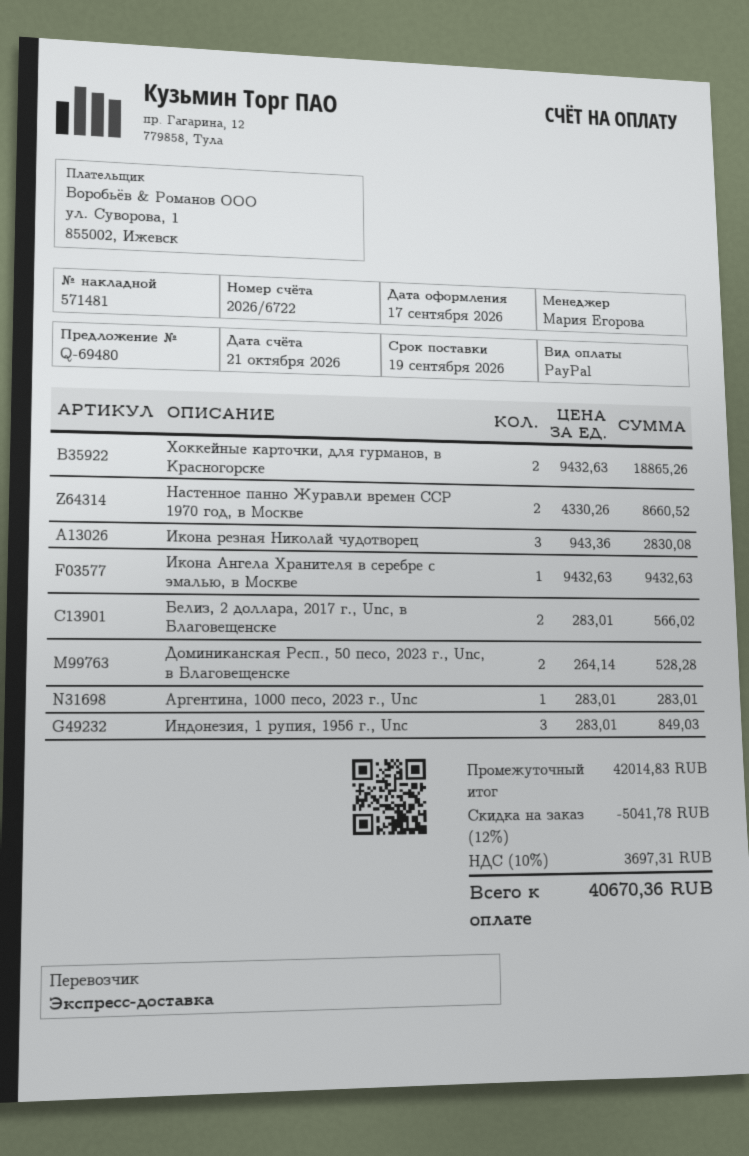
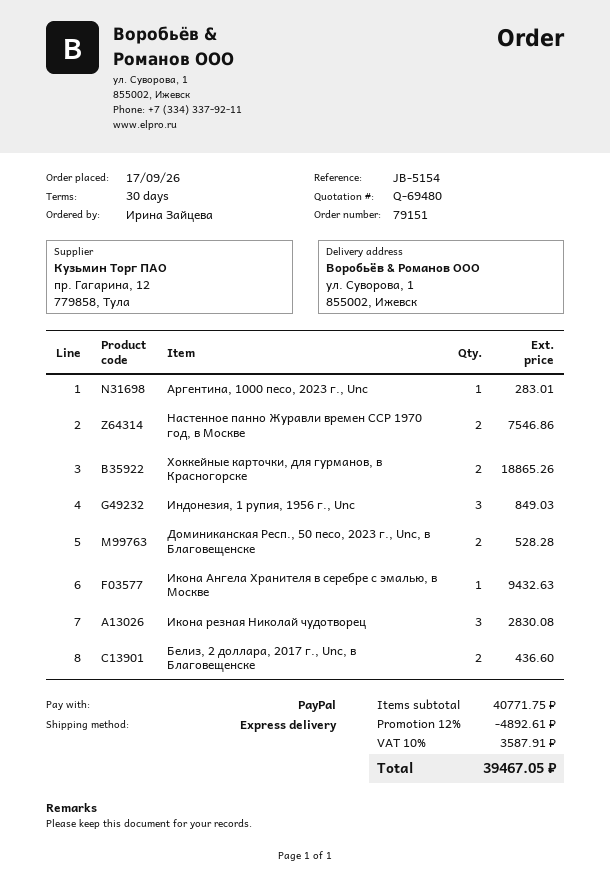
Настенное панно Журавли времен ССР 1970 год, в Москве: 2 for 8660.52 -> 2 for 7546.86
Белиз, 2 доллара, 2017 г., Unc, в Благовещенске: 2 for 566.02 -> 2 for 436.60
subtotal: 42014.83 -> 40771.75
discount: 12% = 5041.78 -> 12% = 4892.61
tax: 10% = 3697.31 -> 10% = 3587.91
total: 40670.36 -> 39467.05

